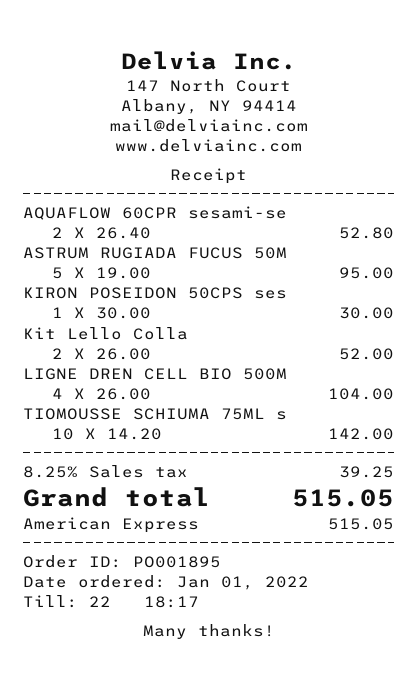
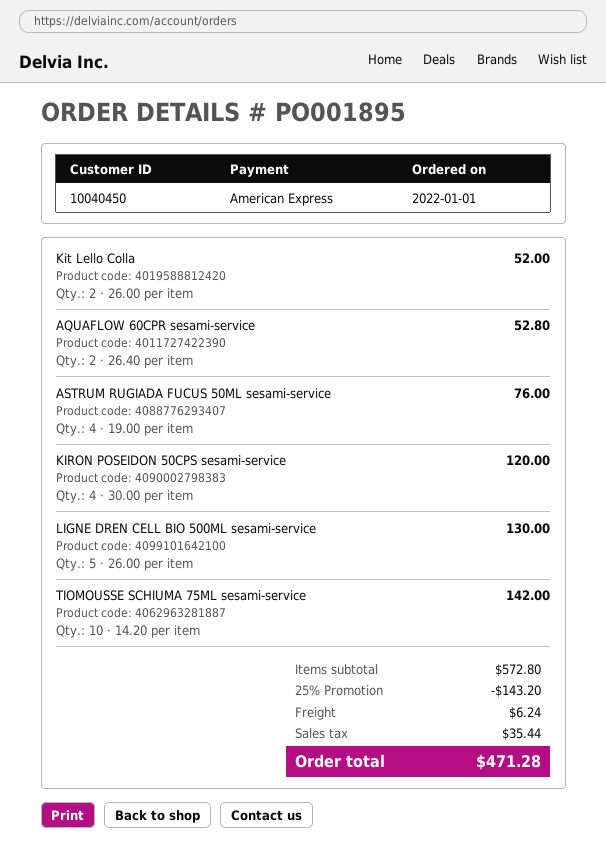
ASTRUM RUGIADA FUCUS 50M: 5 x 19.00 = 95.00 -> 4 x 19.00 = 76.00
KIRON POSEIDON 50CPS ses: 1 x 30.00 = 30.00 -> 4 x 30.00 = 120.00
LIGNE DREN CELL BIO 500M: 4 x 26.00 = 104.00 -> 5 x 26.00 = 130.00
discount: none -> 25% = 143.20
shipping: none -> 6.24
tax: 39.25 -> 35.44
total: 515.05 -> 471.28

